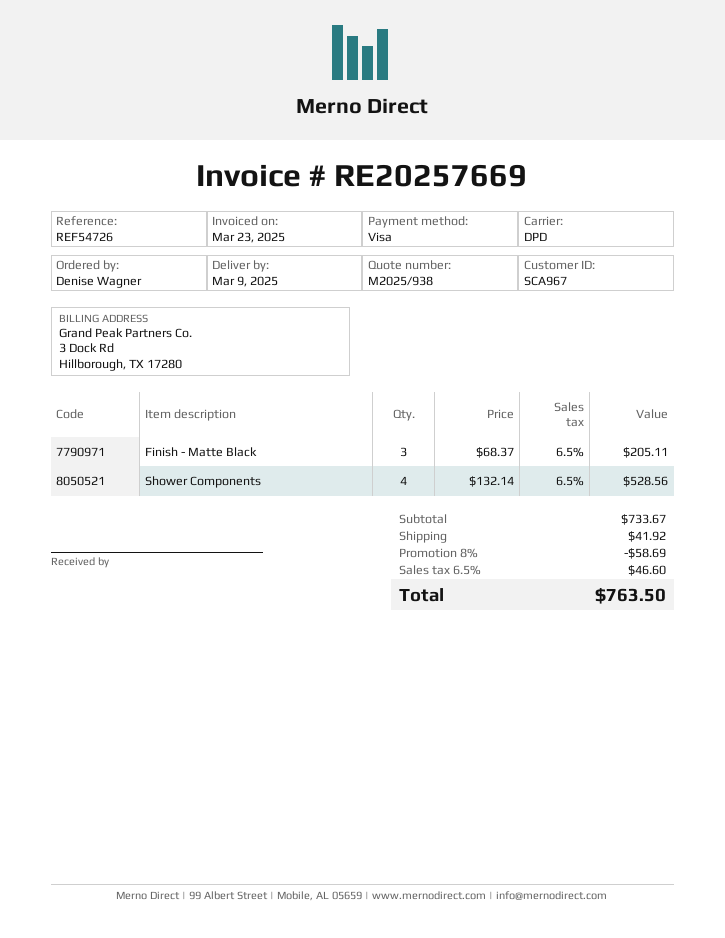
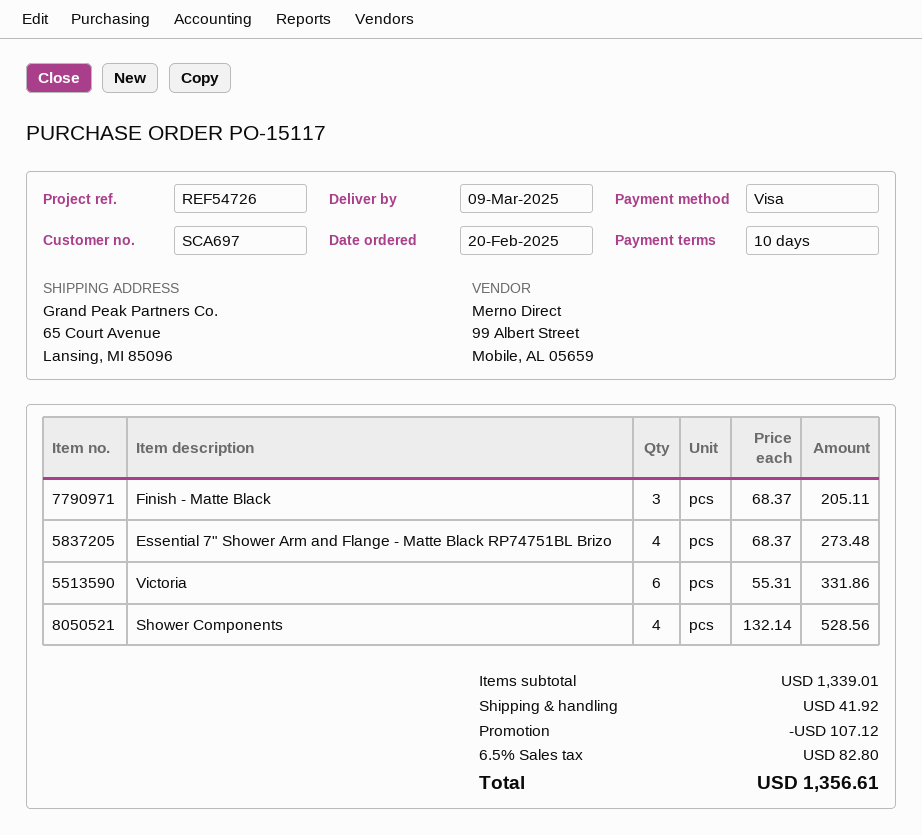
customer number: SCA967 -> SCA697
Essential 7" Shower Arm and Flange - Matte Black RP74751BL Brizo: none -> 4 x 68.37 = 273.48
Victoria: none -> 6 x 55.31 = 331.86
subtotal: 733.67 -> 1339.01
discount: 58.69 -> 107.12
tax: 6.5% = 46.60 -> 6.5% = 82.80
total: 763.50 -> 1356.61

